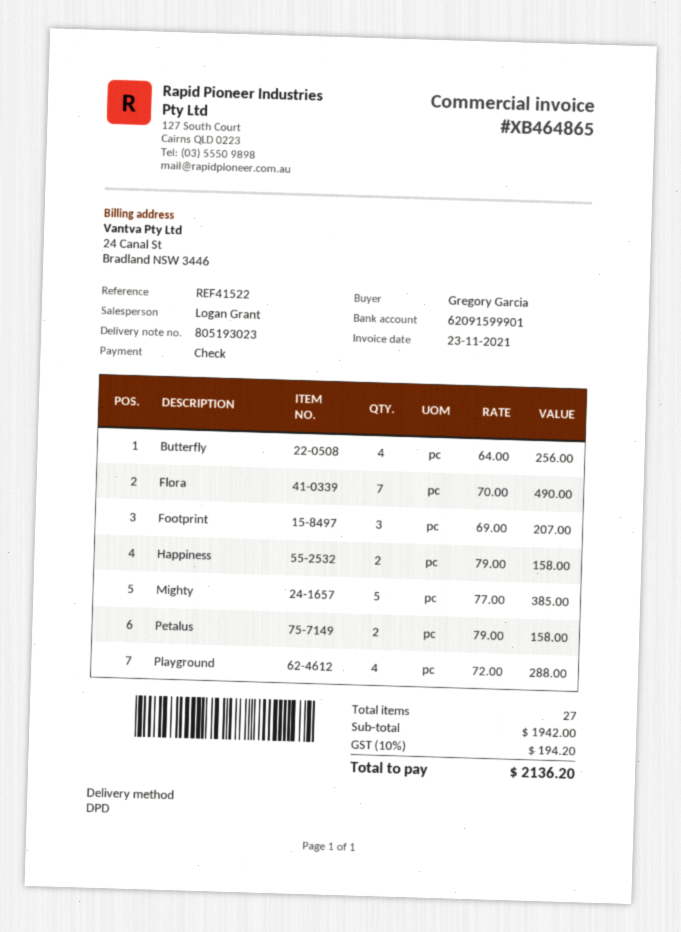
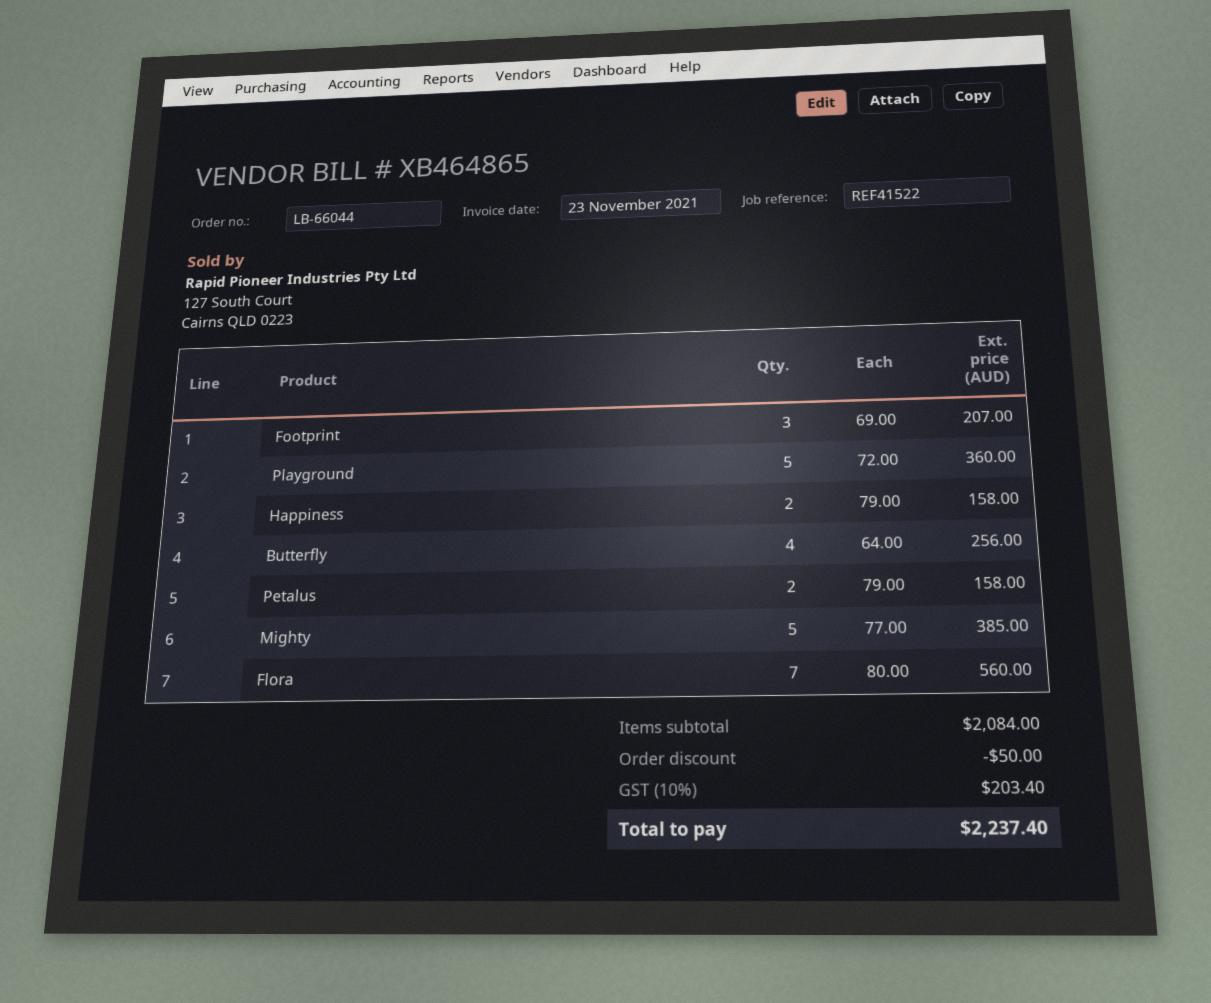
Flora: 7 x 70.00 = 490.00 -> 7 x 80.00 = 560.00
Playground: 4 x 72.00 = 288.00 -> 5 x 72.00 = 360.00
subtotal: 1942.00 -> 2084.00
discount: none -> 50.00
tax: 10% = 194.20 -> 10% = 203.40
total: 2136.20 -> 2237.40

